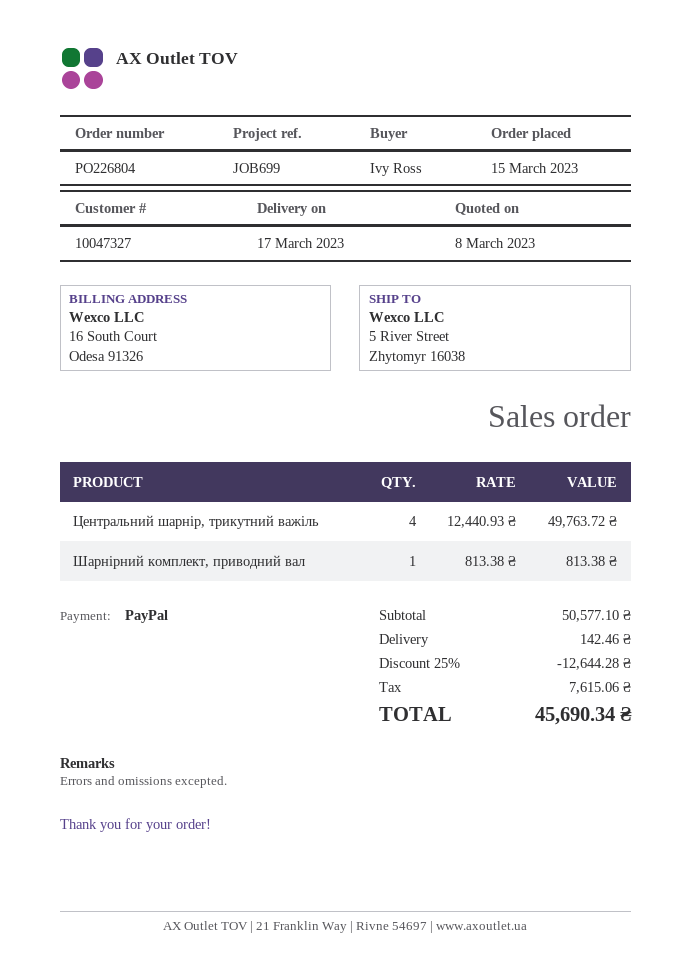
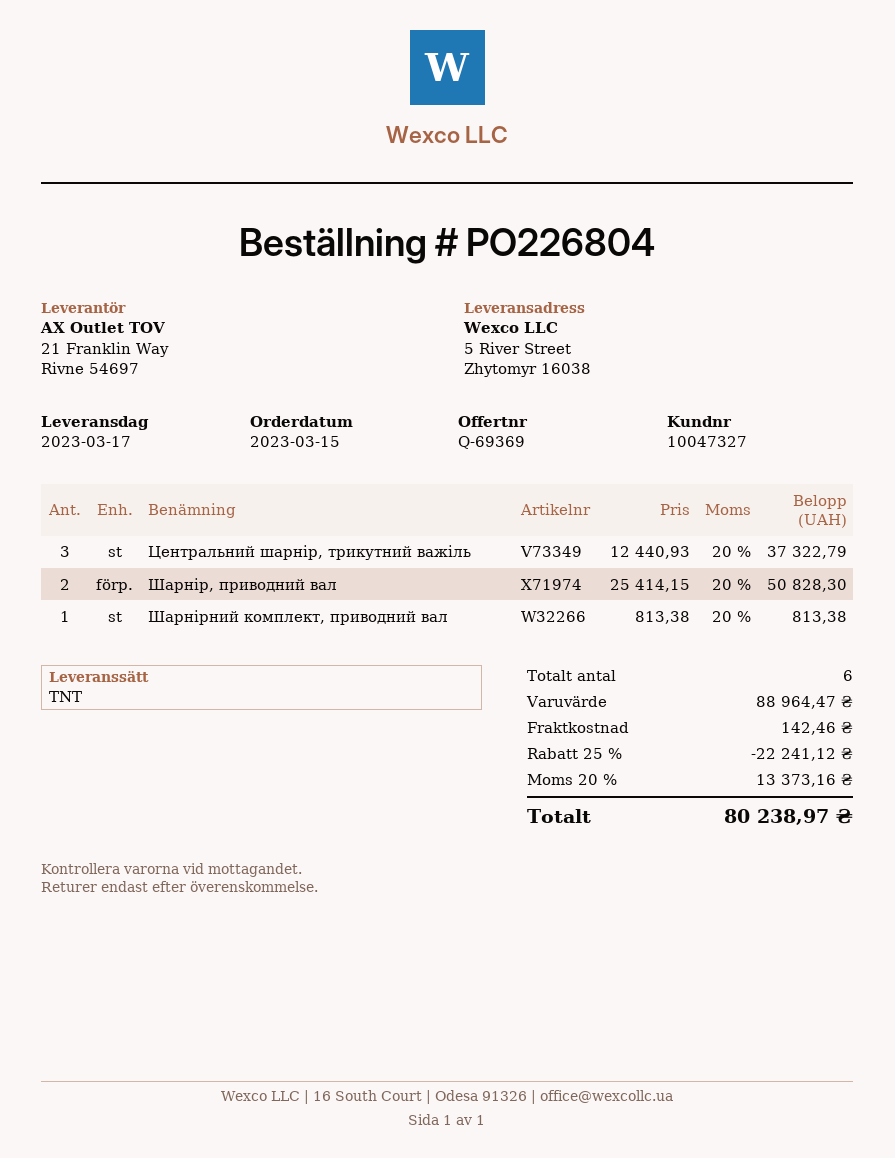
Центральний шарнір, трикутний важіль: 4 x 12440.93 = 49763.72 -> 3 x 12440.93 = 37322.79
Шарнір, приводний вал: none -> 2 x 25414.15 = 50828.30
subtotal: 50577.10 -> 88964.47
discount: 25% = 12644.28 -> 25% = 22241.12
tax: 7615.06 -> 13373.16
total: 45690.34 -> 80238.97

